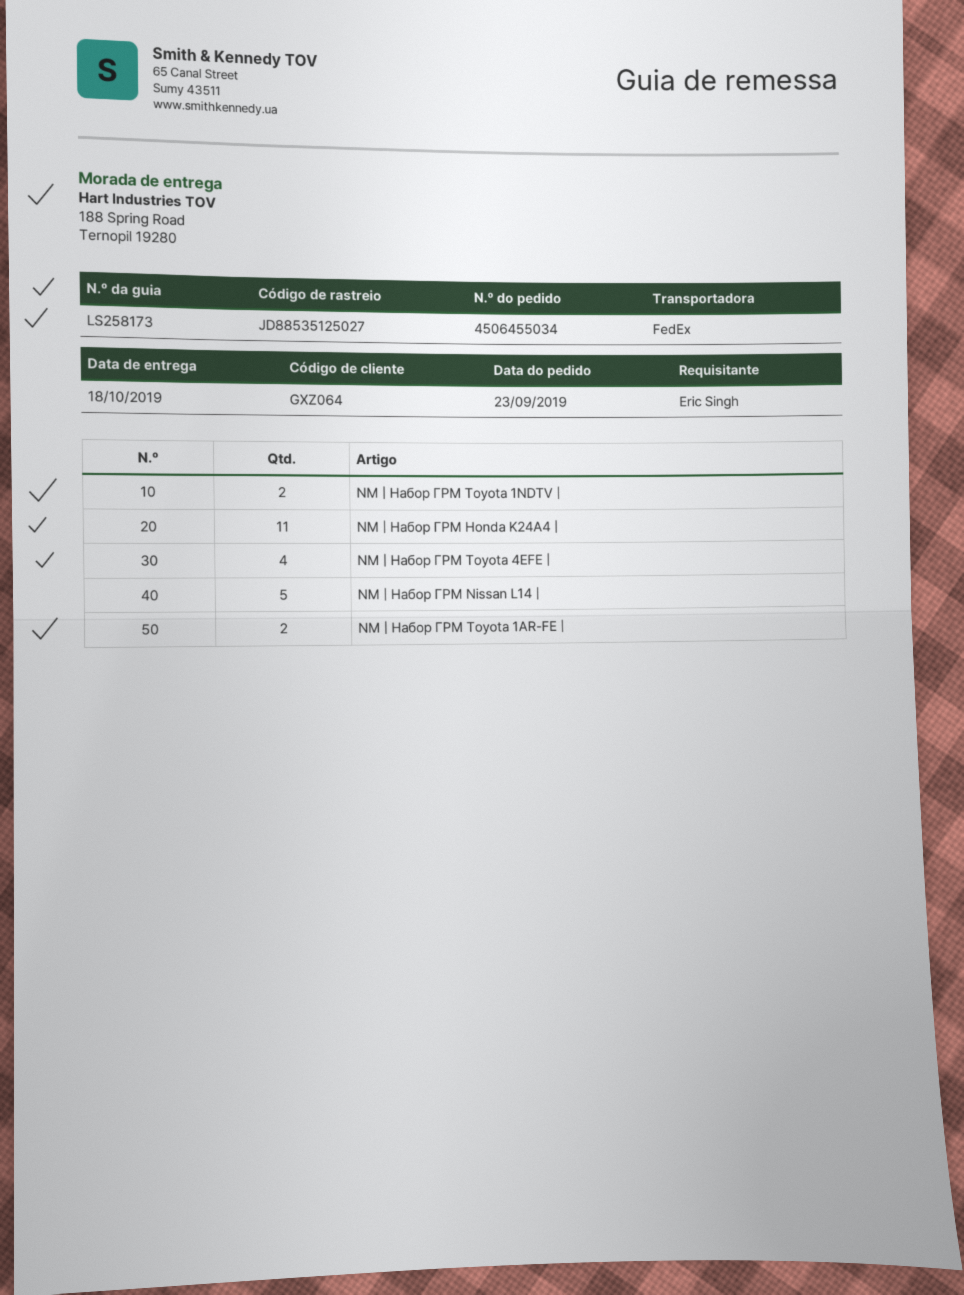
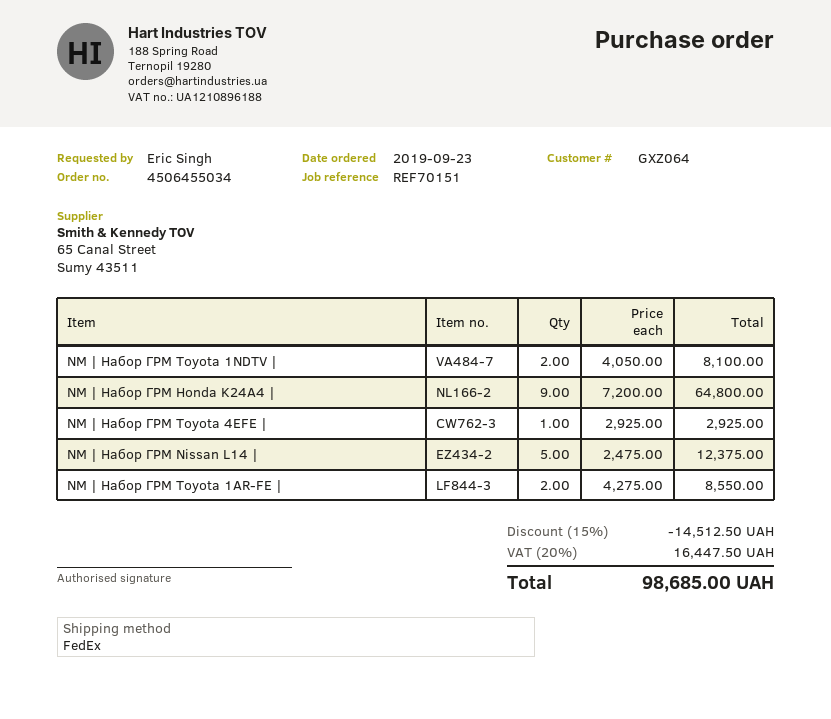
NM | Набор ГРМ Honda K24A4 |: 11 -> 9
NM | Набор ГРМ Toyota 4EFE |: 4 -> 1

